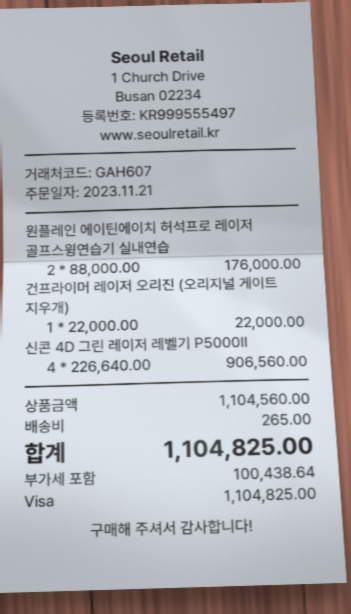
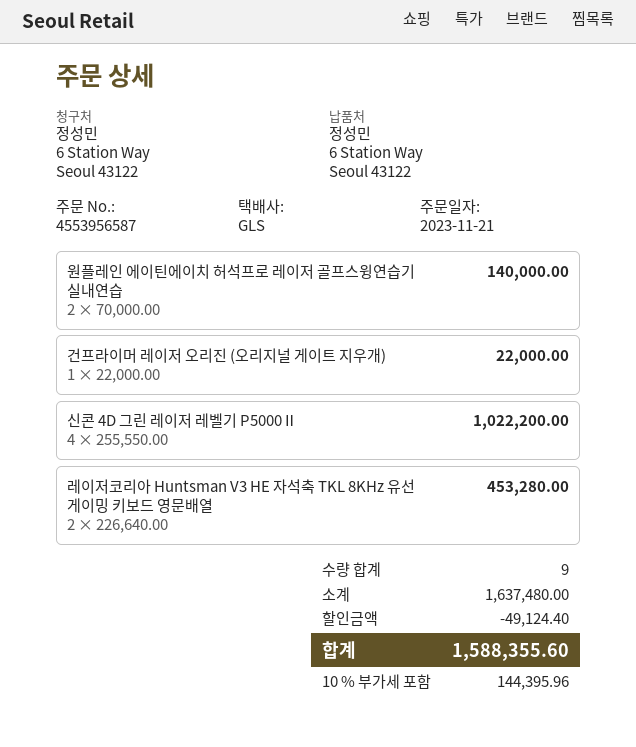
원플레인 에이틴에이치 허석프로 레이저 골프스윙연습기 실내연습: 2 x 88000.00 = 176000.00 -> 2 x 70000.00 = 140000.00
신콘 4D 그린 레이저 레벨기 P5000Ⅱ: 4 x 226640.00 = 906560.00 -> 4 x 255550.00 = 1022200.00
레이저코리아 Huntsman V3 HE 자석축 TKL 8KHz 유선 게이밍 키보드 영문배열: none -> 2 x 226640.00 = 453280.00
subtotal: 1104560.00 -> 1637480.00
discount: none -> 49124.40
shipping: 265.00 -> none
tax: 100438.64 -> 144395.96
total: 1104825.00 -> 1588355.60

